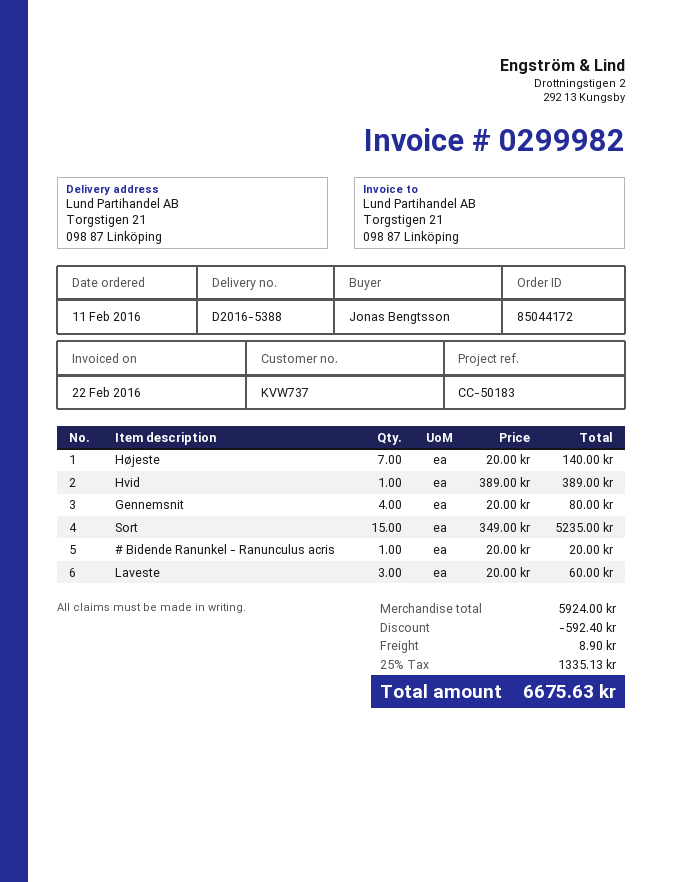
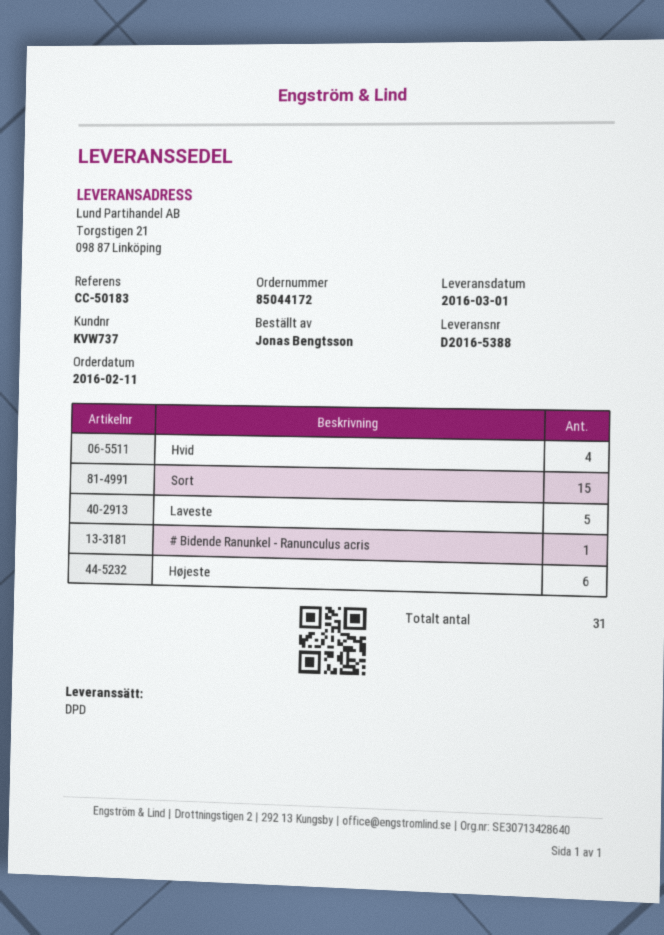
Højeste: 7 -> 6
Hvid: 1 -> 4
Gennemsnit: 4 -> none
Laveste: 3 -> 5

